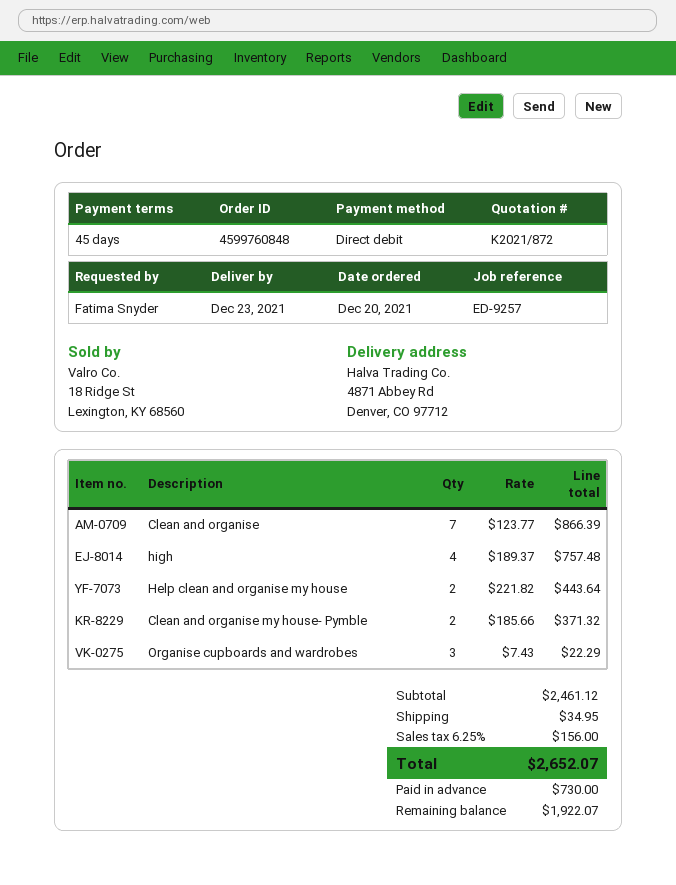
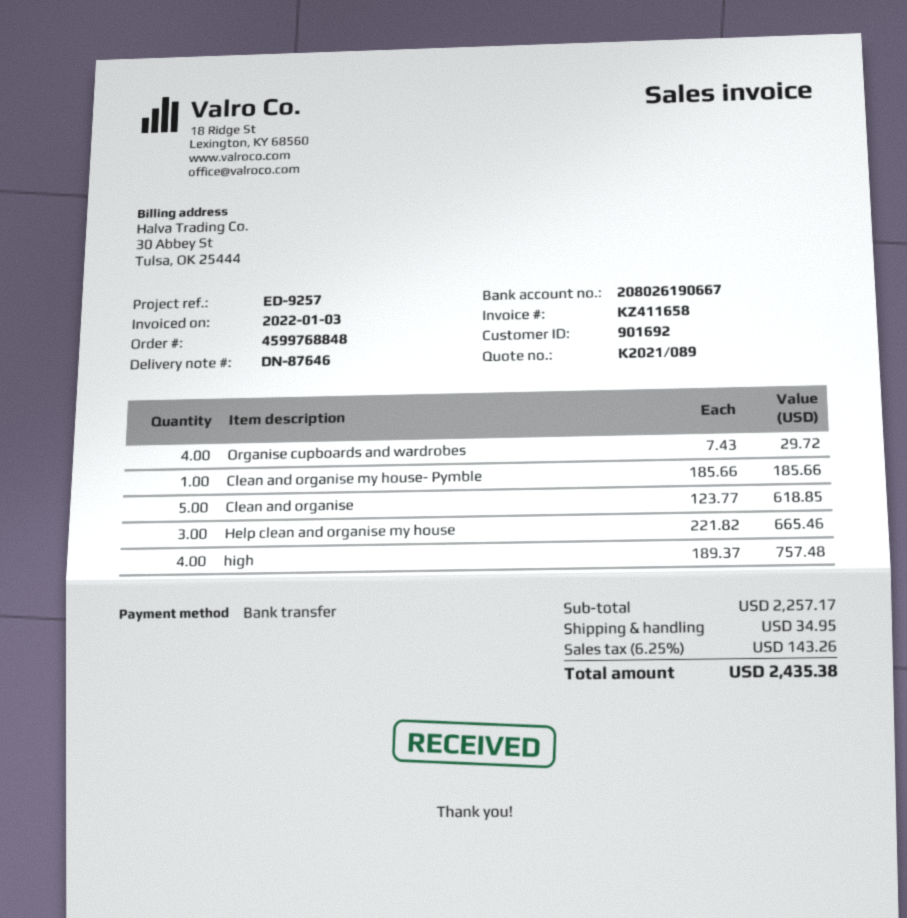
quote number: K2021/872 -> K2021/089
order number: 4599760848 -> 4599768848
payment method: direct debit -> bank transfer
Clean and organise: 7 x 123.77 = 866.39 -> 5 x 123.77 = 618.85
Help clean and organise my house: 2 x 221.82 = 443.64 -> 3 x 221.82 = 665.46
Clean and organise my house- Pymble: 2 x 185.66 = 371.32 -> 1 x 185.66 = 185.66
Organise cupboards and wardrobes: 3 x 7.43 = 22.29 -> 4 x 7.43 = 29.72
subtotal: 2461.12 -> 2257.17
tax: 6.25% = 156.00 -> 6.25% = 143.26
total: 2652.07 -> 2435.38

